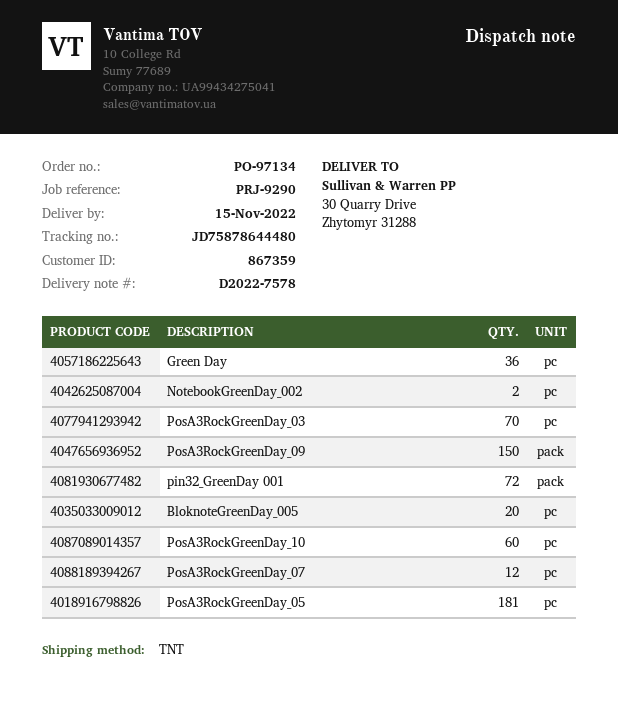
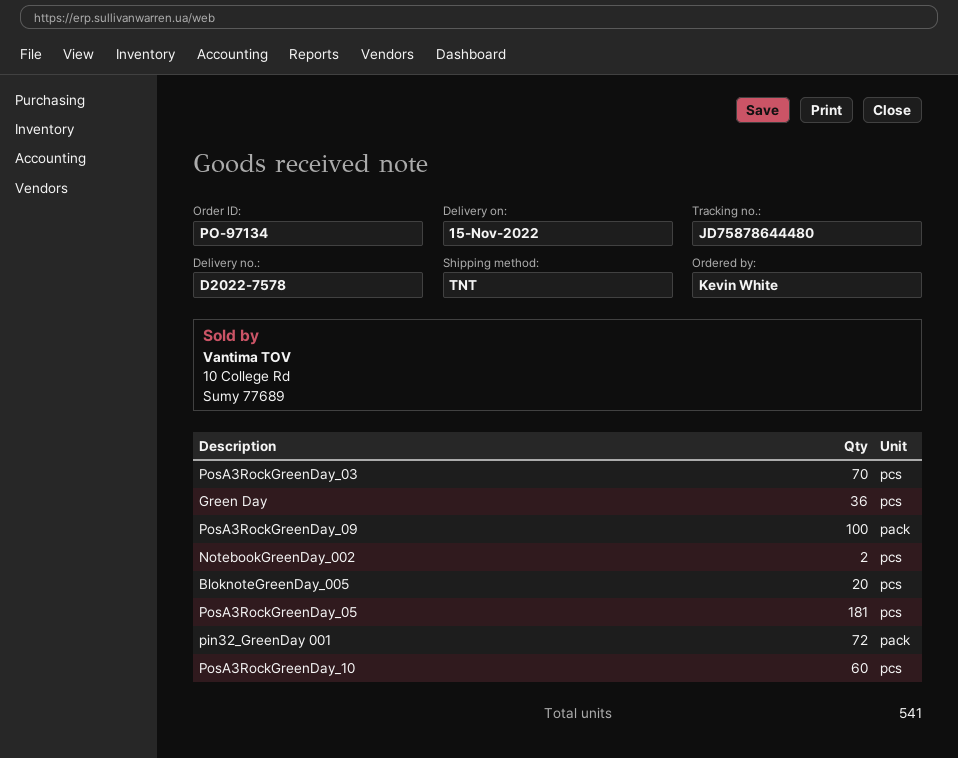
PosA3RockGreenDay_09: 150 -> 100
PosA3RockGreenDay_07: 12 -> none

